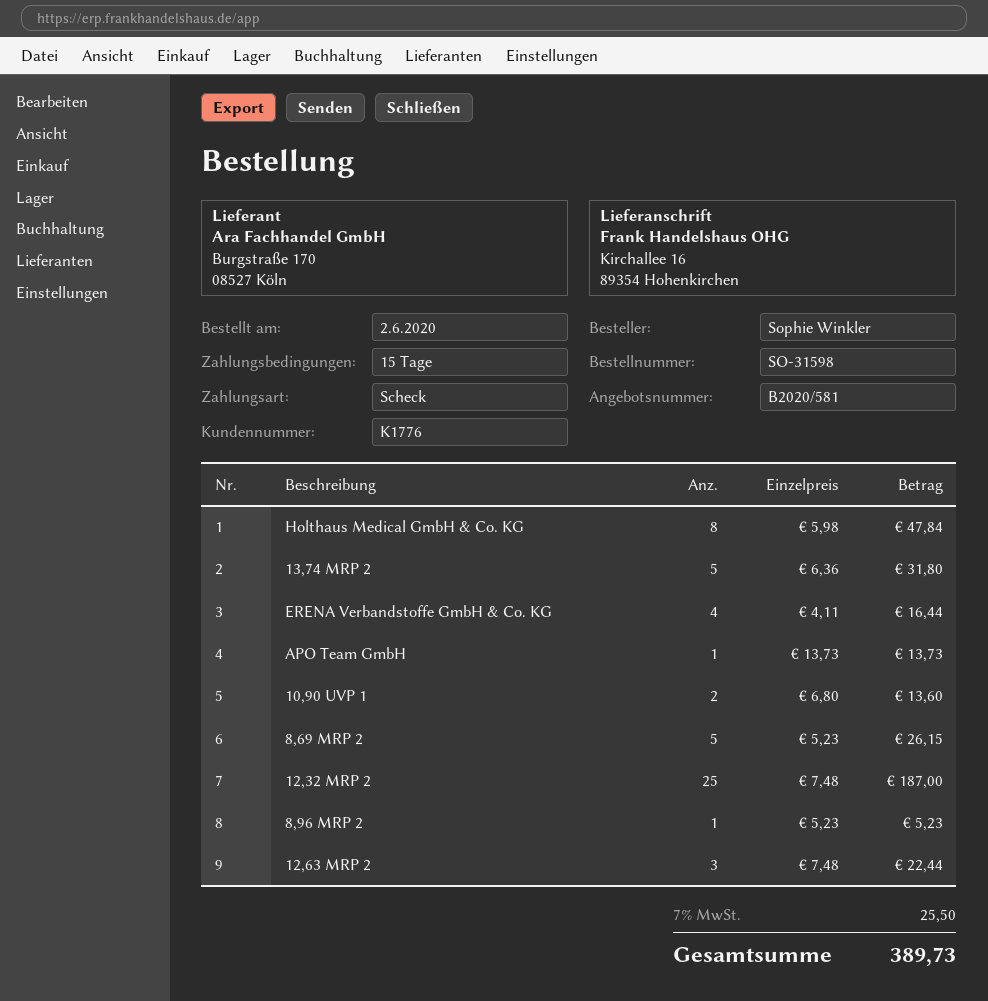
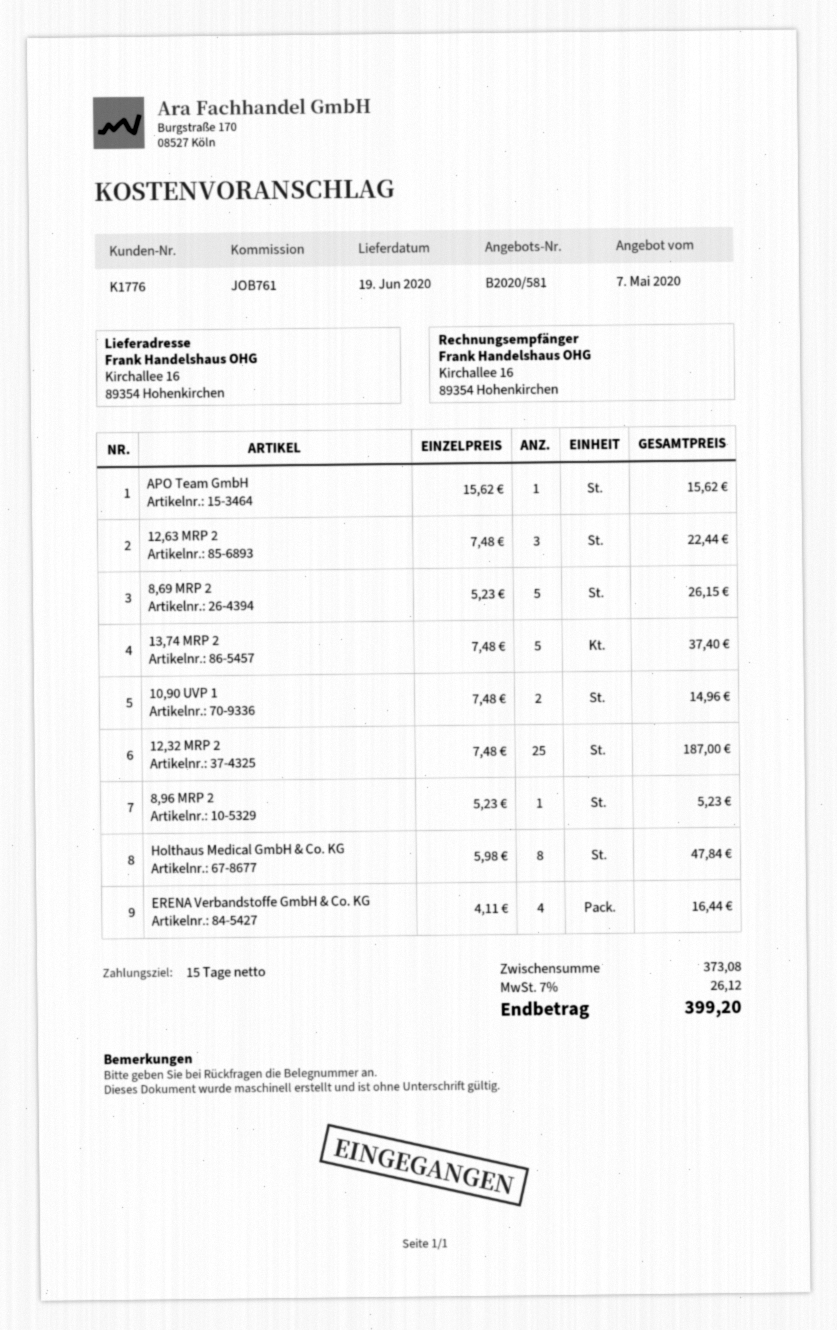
13,74 MRP 2: 5 x 6.36 = 31.80 -> 5 x 7.48 = 37.40
APO Team GmbH: 1 x 13.73 = 13.73 -> 1 x 15.62 = 15.62
10,90 UVP 1: 2 x 6.80 = 13.60 -> 2 x 7.48 = 14.96
tax: 7% = 25.50 -> 7% = 26.12
total: 389.73 -> 399.20

